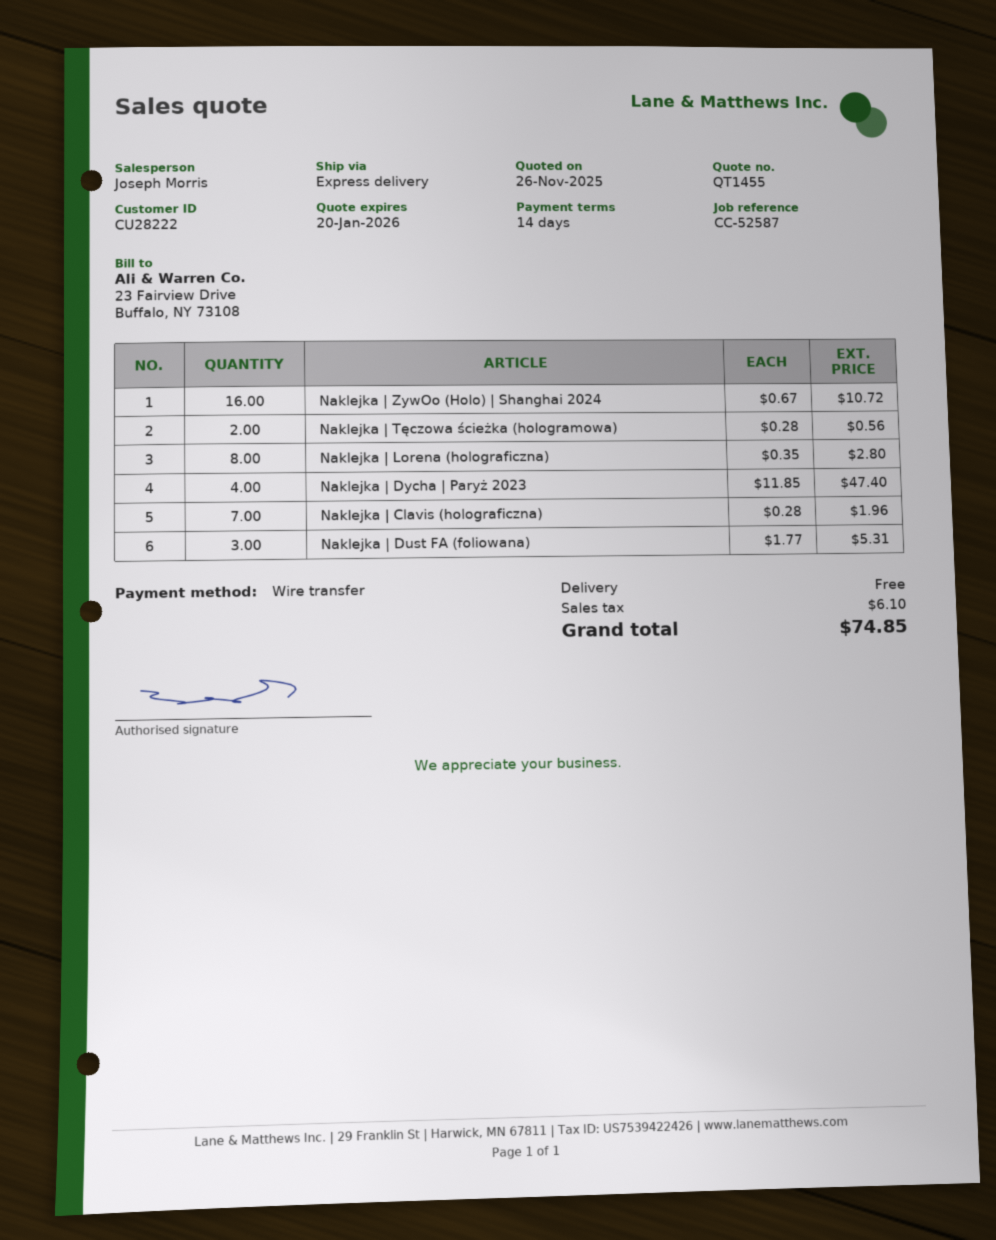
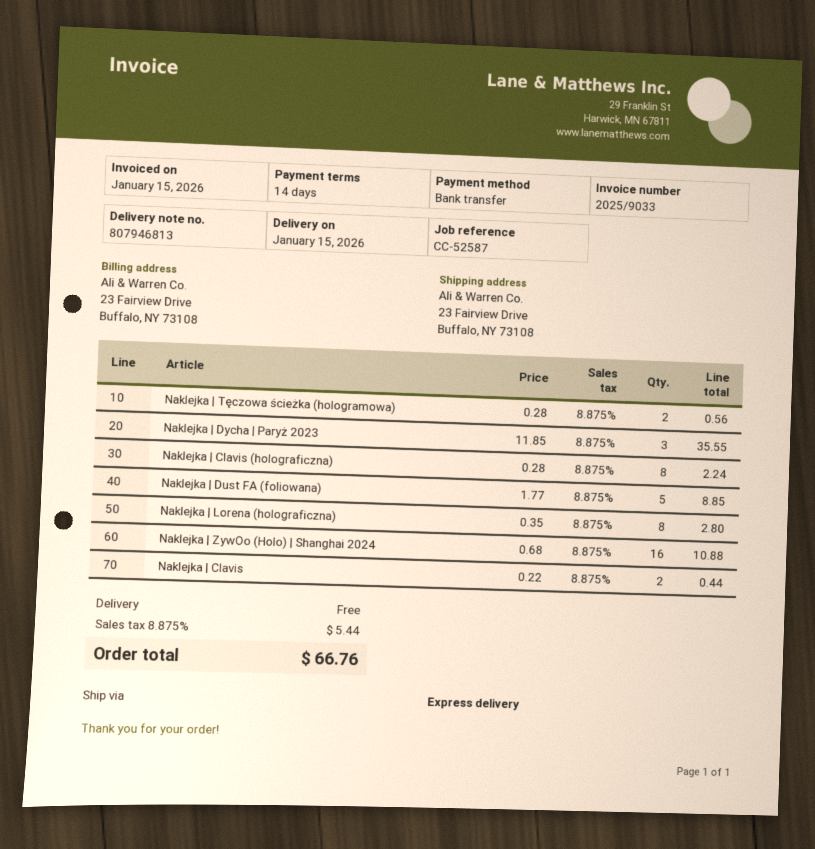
Naklejka | ZywOo (Holo) | Shanghai 2024: 16 x 0.67 = 10.72 -> 16 x 0.68 = 10.88
Naklejka | Dycha | Paryż 2023: 4 x 11.85 = 47.40 -> 3 x 11.85 = 35.55
Naklejka | Clavis (holograficzna): 7 x 0.28 = 1.96 -> 8 x 0.28 = 2.24
Naklejka | Dust FA (foliowana): 3 x 1.77 = 5.31 -> 5 x 1.77 = 8.85
Naklejka | Clavis: none -> 2 x 0.22 = 0.44
tax: 6.10 -> 5.44
total: 74.85 -> 66.76

